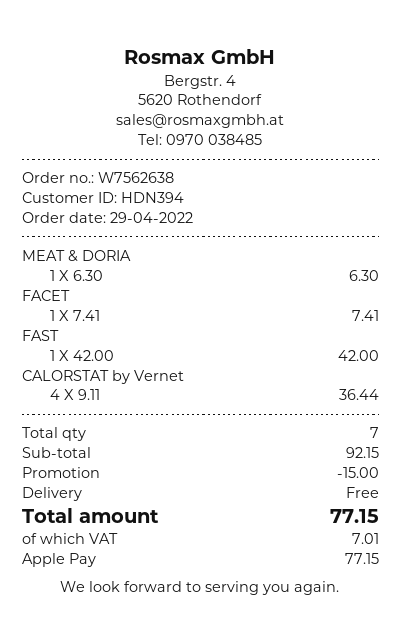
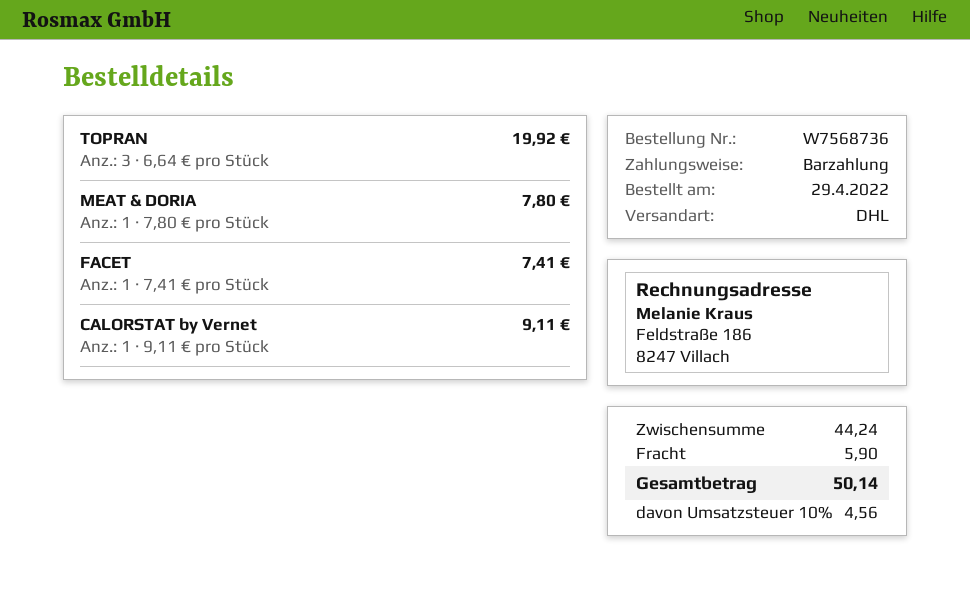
order number: W7562638 -> W7568736
payment method: Apple Pay -> cash
MEAT & DORIA: 1 x 6.30 = 6.30 -> 1 x 7.80 = 7.80
FAST: 1 x 42.00 = 42.00 -> none
CALORSTAT by Vernet: 4 x 9.11 = 36.44 -> 1 x 9.11 = 9.11
TOPRAN: none -> 3 x 6.64 = 19.92
subtotal: 92.15 -> 44.24
discount: 15.00 -> none
shipping: 0.00 -> 5.90
tax: 7.01 -> 4.56
total: 77.15 -> 50.14

